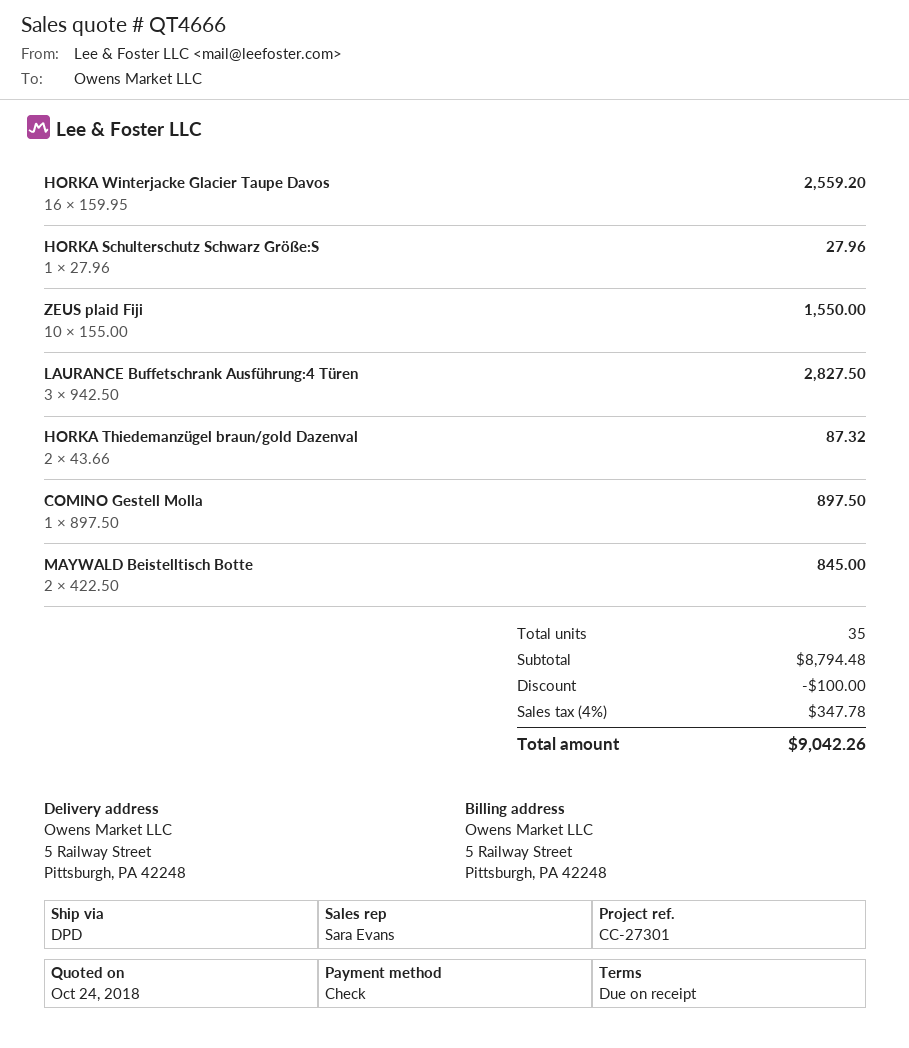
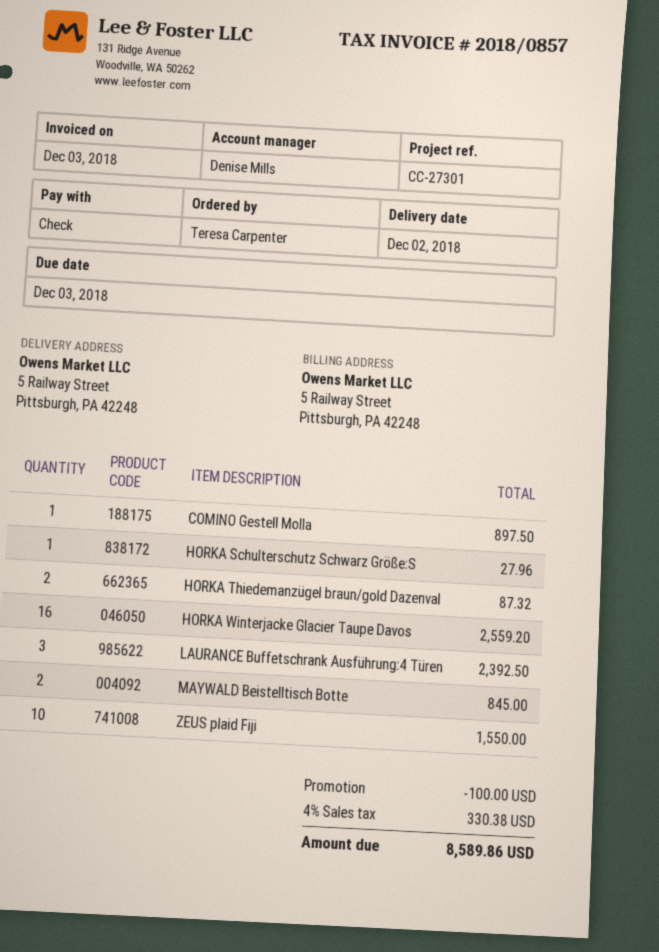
sales rep: Sara Evans -> Denise Mills
LAURANCE Buffetschrank Ausführung:4 Türen: 3 for 2827.50 -> 3 for 2392.50
tax: 4% = 347.78 -> 4% = 330.38
total: 9042.26 -> 8589.86

